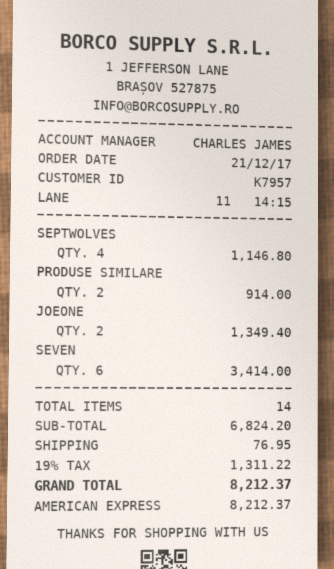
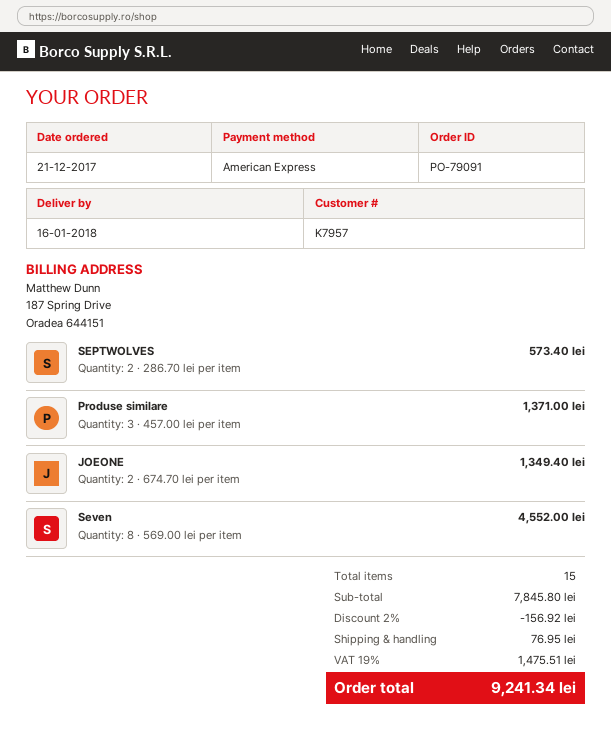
SEPTWOLVES: 4 for 1146.80 -> 2 for 573.40
PRODUSE SIMILARE: 2 for 914.00 -> 3 for 1371.00
SEVEN: 6 for 3414.00 -> 8 for 4552.00
total quantity: 14 -> 15
subtotal: 6824.20 -> 7845.80
discount: none -> 2% = 156.92
tax: 19% = 1311.22 -> 19% = 1475.51
total: 8212.37 -> 9241.34

